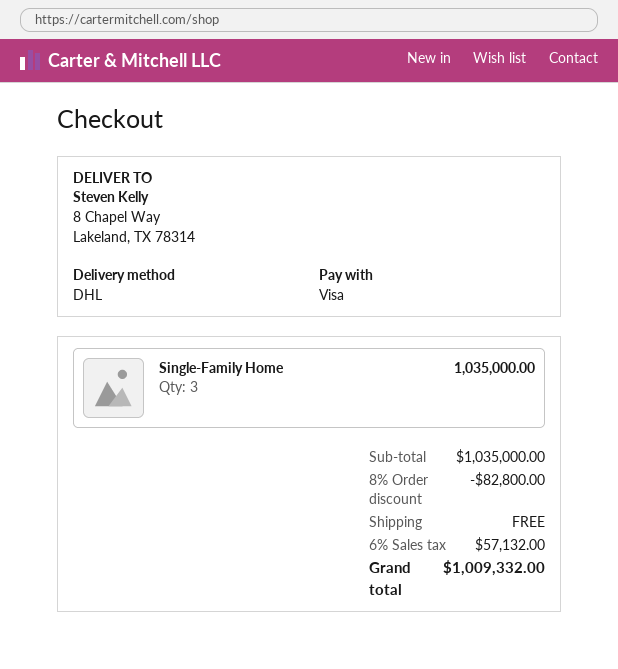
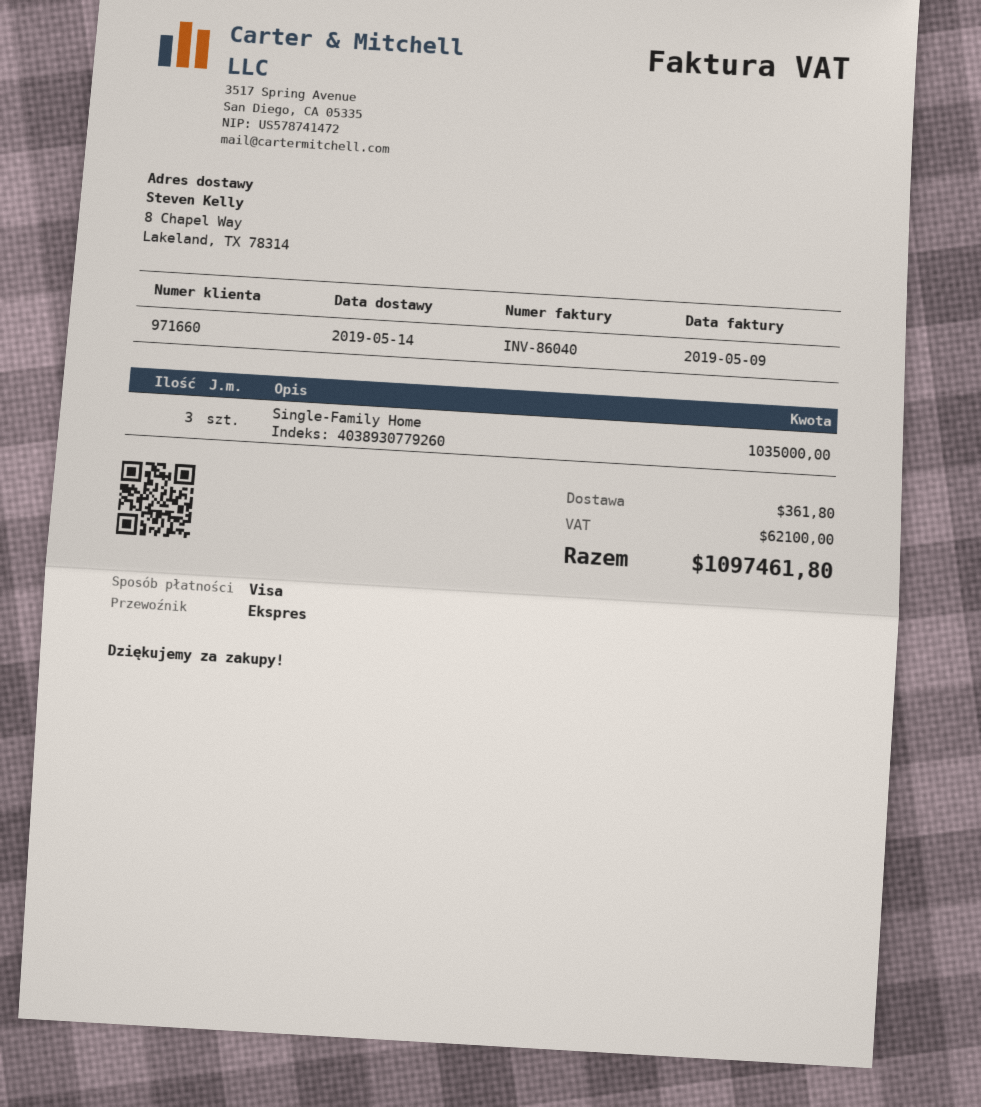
shipping method: DHL -> express
discount: 8% = 82800.00 -> none
shipping: 0.00 -> 361.80
tax: 57132.00 -> 62100.00
total: 1009332.00 -> 1097461.80

